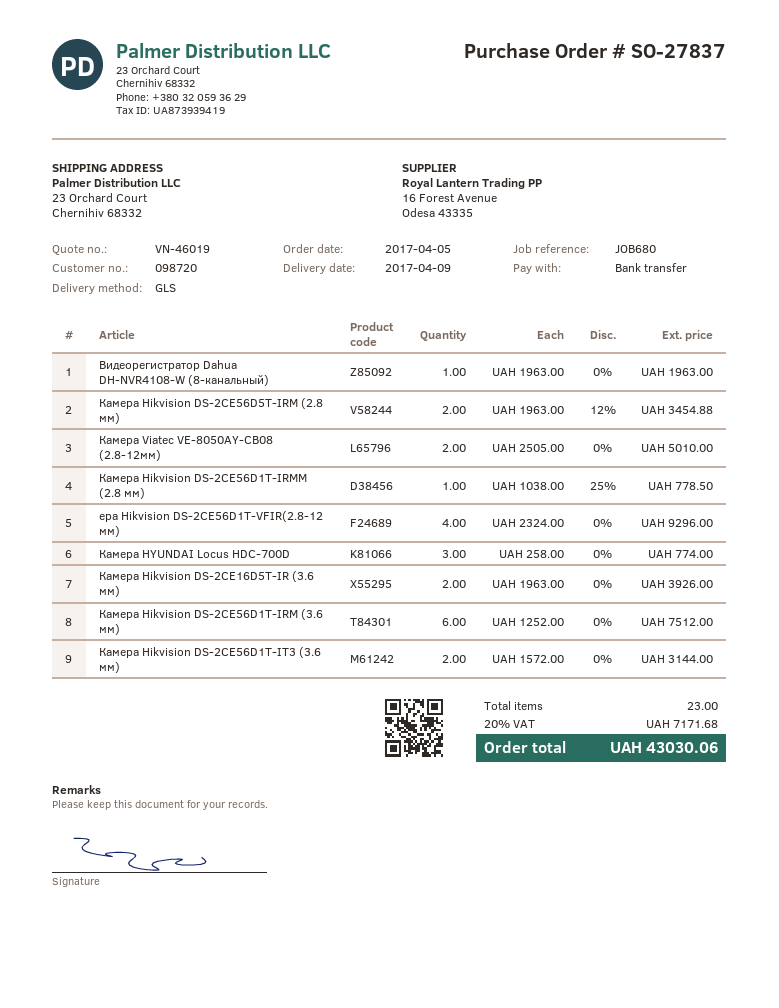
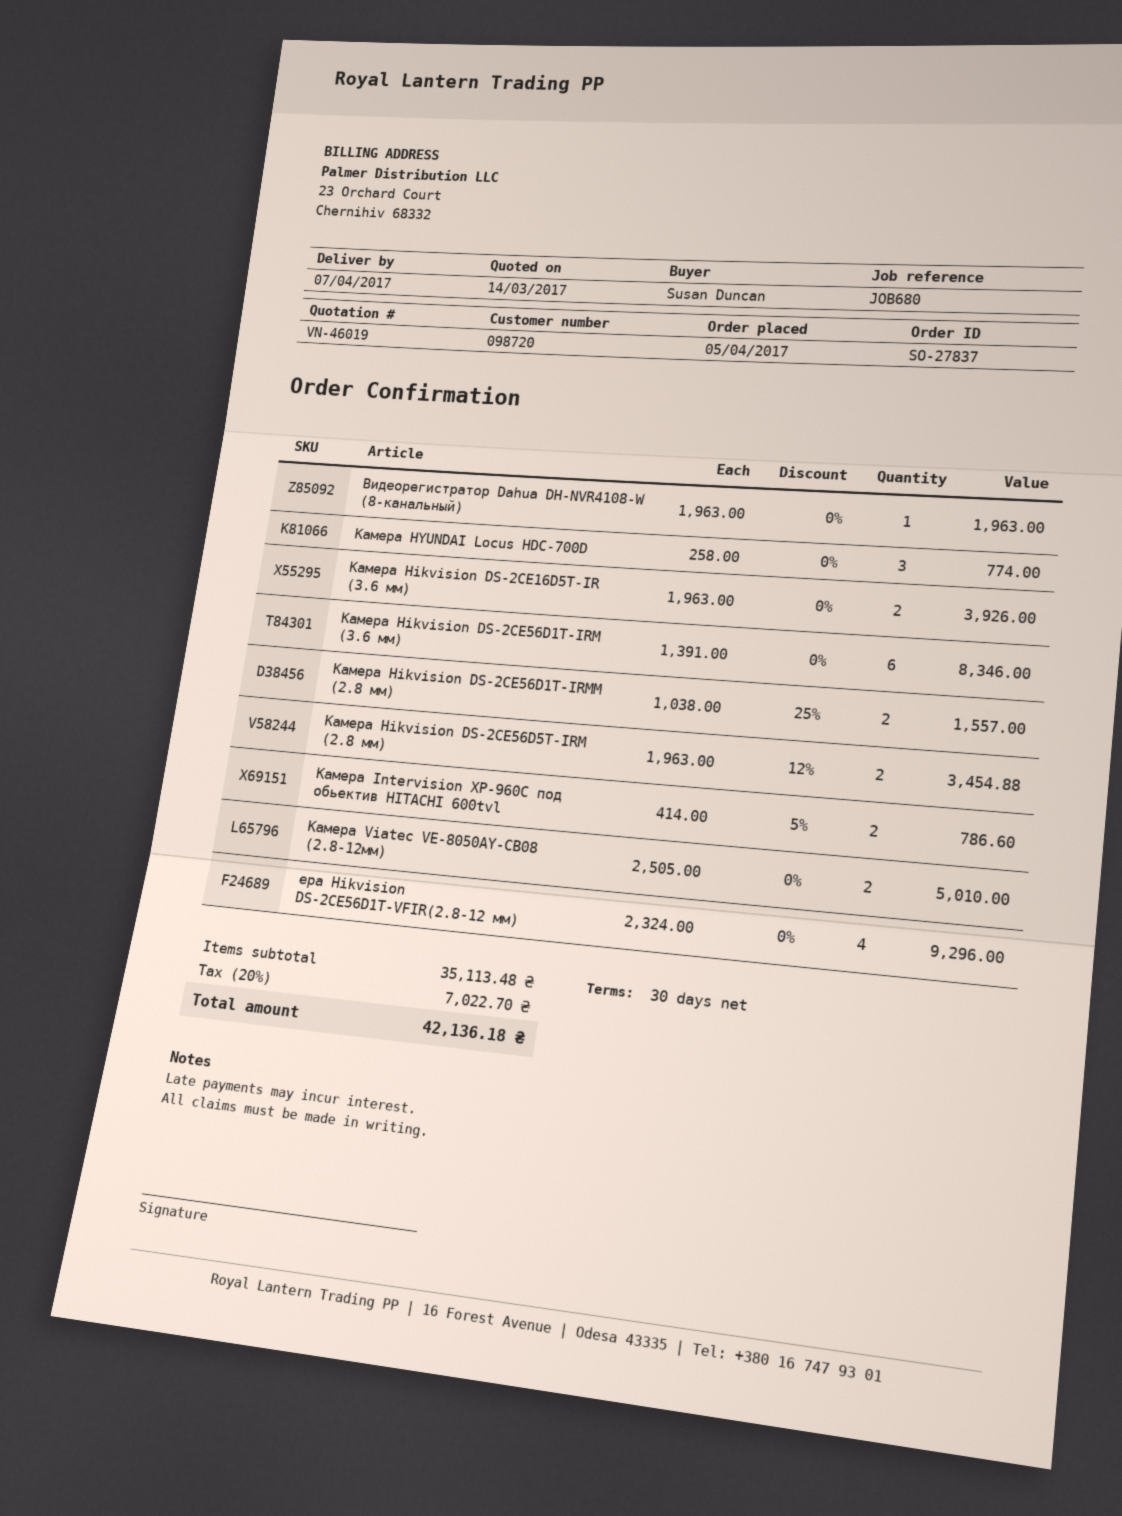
delivery date: 2017-04-09 -> 2017-04-07
Камера Hikvision DS-2CE56D1T-IRMM (2.8 мм): 1 x 1038.00 - 25% = 778.50 -> 2 x 1038.00 - 25% = 1557.00
Камера Hikvision DS-2CE56D1T-IRM (3.6 мм): 6 x 1252.00 = 7512.00 -> 6 x 1391.00 = 8346.00
Камера Hikvision DS-2CE56D1T-IT3 (3.6 мм): 2 x 1572.00 = 3144.00 -> none
Камера Intervision XP-960C под обьектив HITACHI 600tvl: none -> 2 x 414.00 - 5% = 786.60
tax: 20% = 7171.68 -> 20% = 7022.70
total: 43030.06 -> 42136.18

